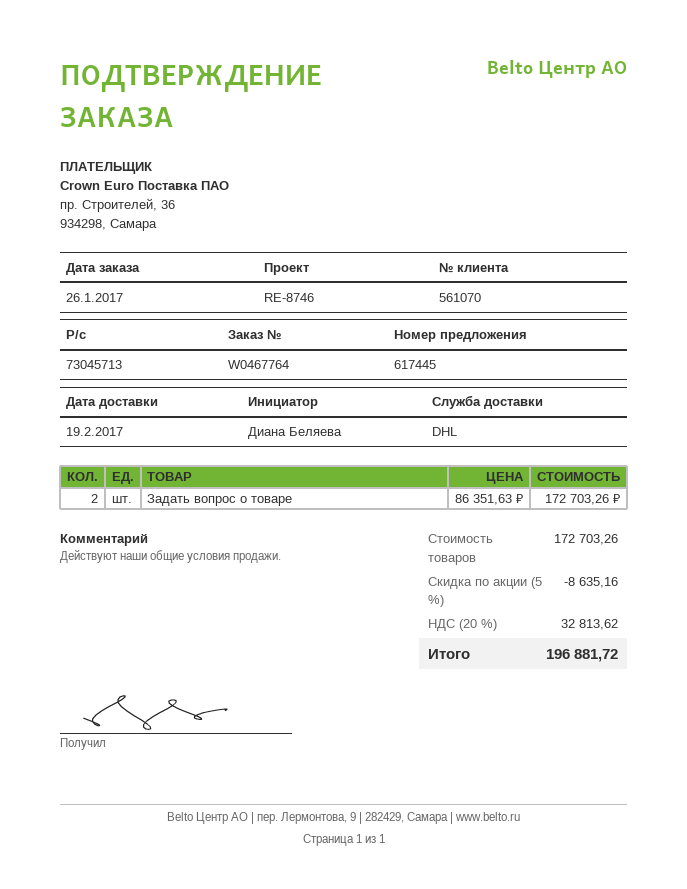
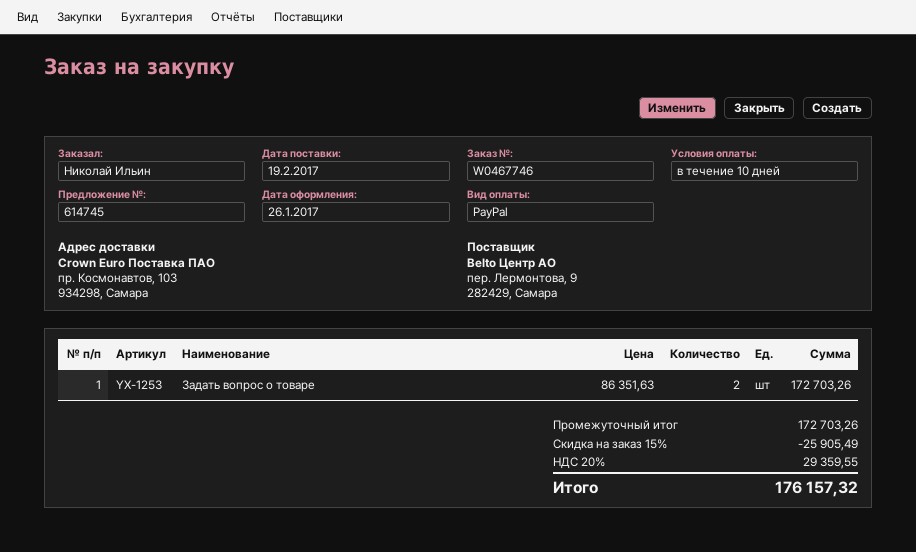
quote number: 617445 -> 614745
order number: W0467764 -> W0467746
ordered by: Диана Беляева -> Николай Ильин
discount: 5% = 8635.16 -> 15% = 25905.49
tax: 20% = 32813.62 -> 20% = 29359.55
total: 196881.72 -> 176157.32

